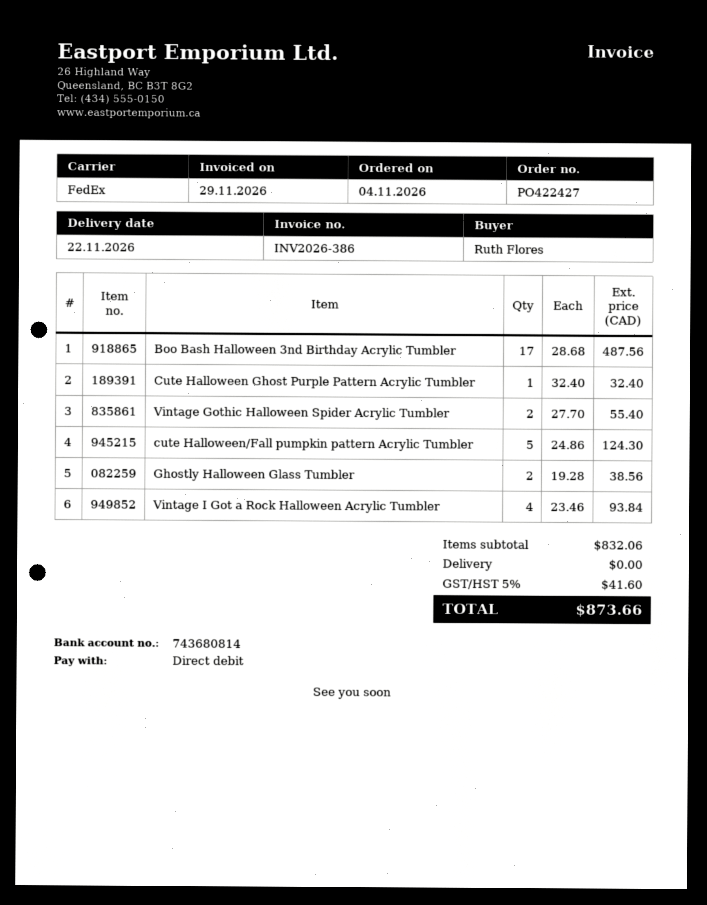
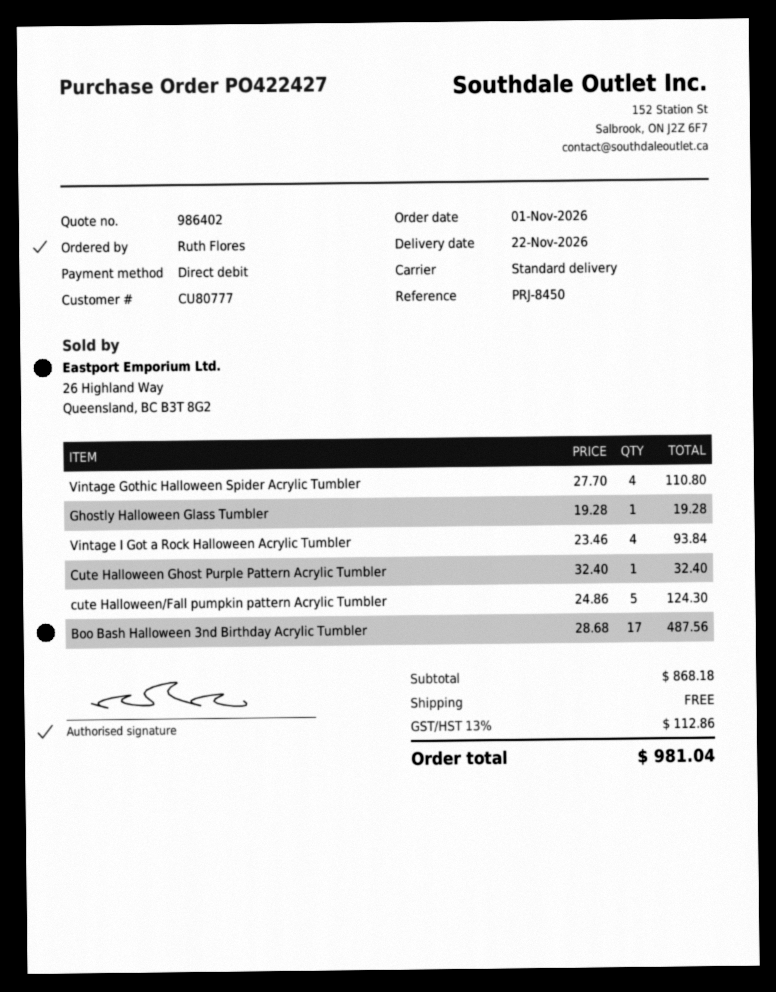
order date: 2026-11-04 -> 2026-11-01
shipping method: FedEx -> standard
Vintage Gothic Halloween Spider Acrylic Tumbler: 2 x 27.70 = 55.40 -> 4 x 27.70 = 110.80
Ghostly Halloween Glass Tumbler: 2 x 19.28 = 38.56 -> 1 x 19.28 = 19.28
subtotal: 832.06 -> 868.18
tax: 5% = 41.60 -> 13% = 112.86
total: 873.66 -> 981.04

